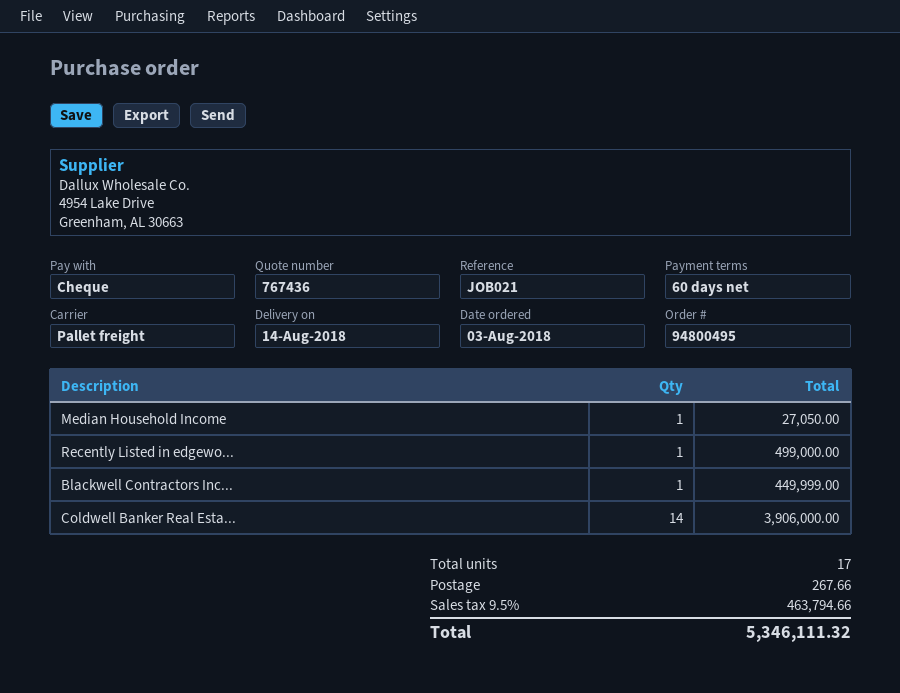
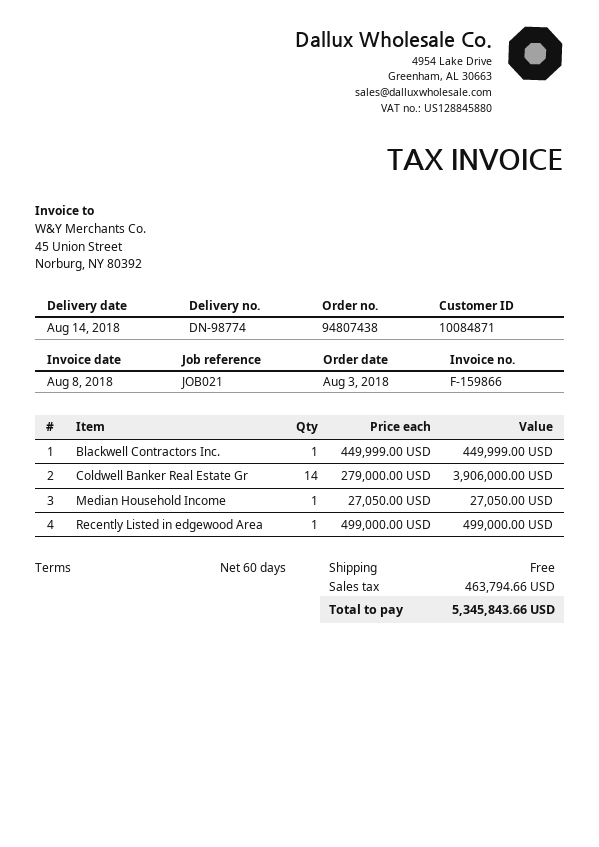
order number: 94800495 -> 94807438
shipping: 267.66 -> 0.00
total: 5346111.32 -> 5345843.66

